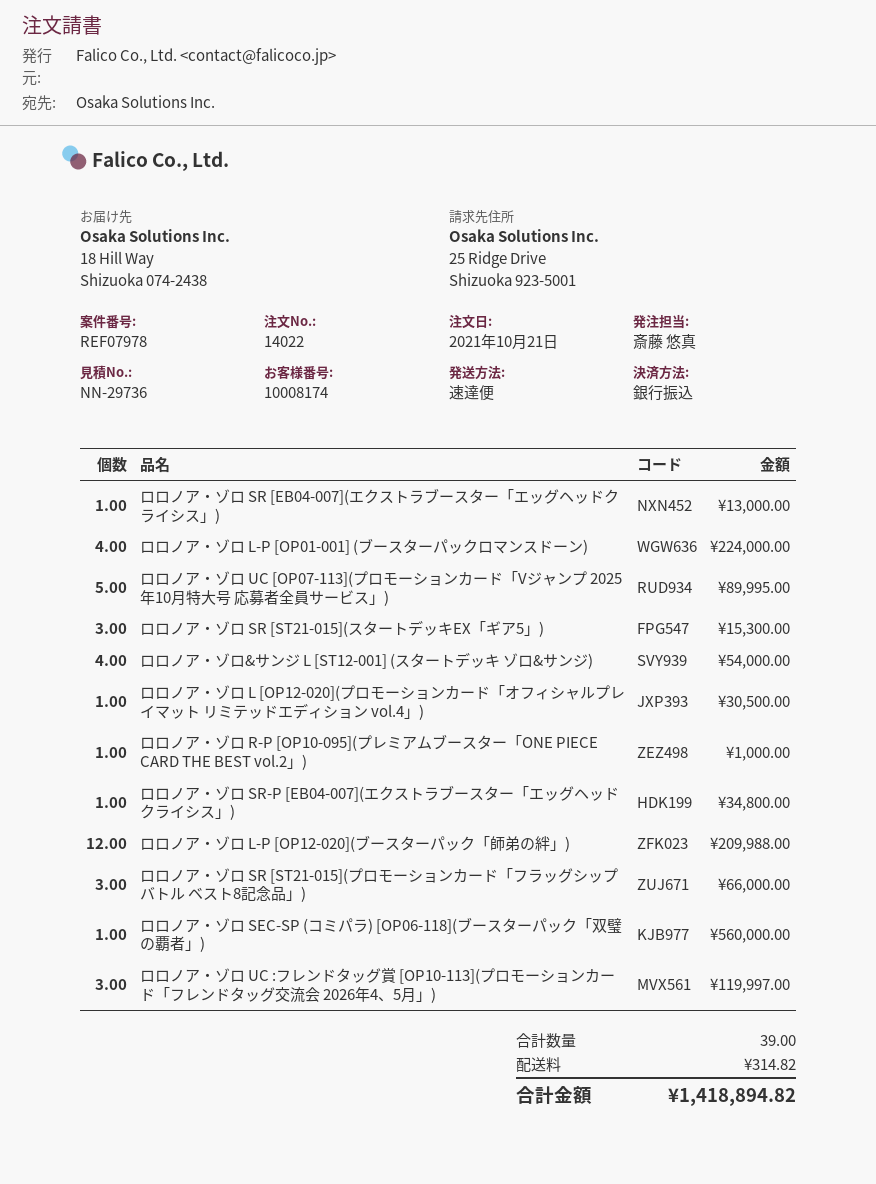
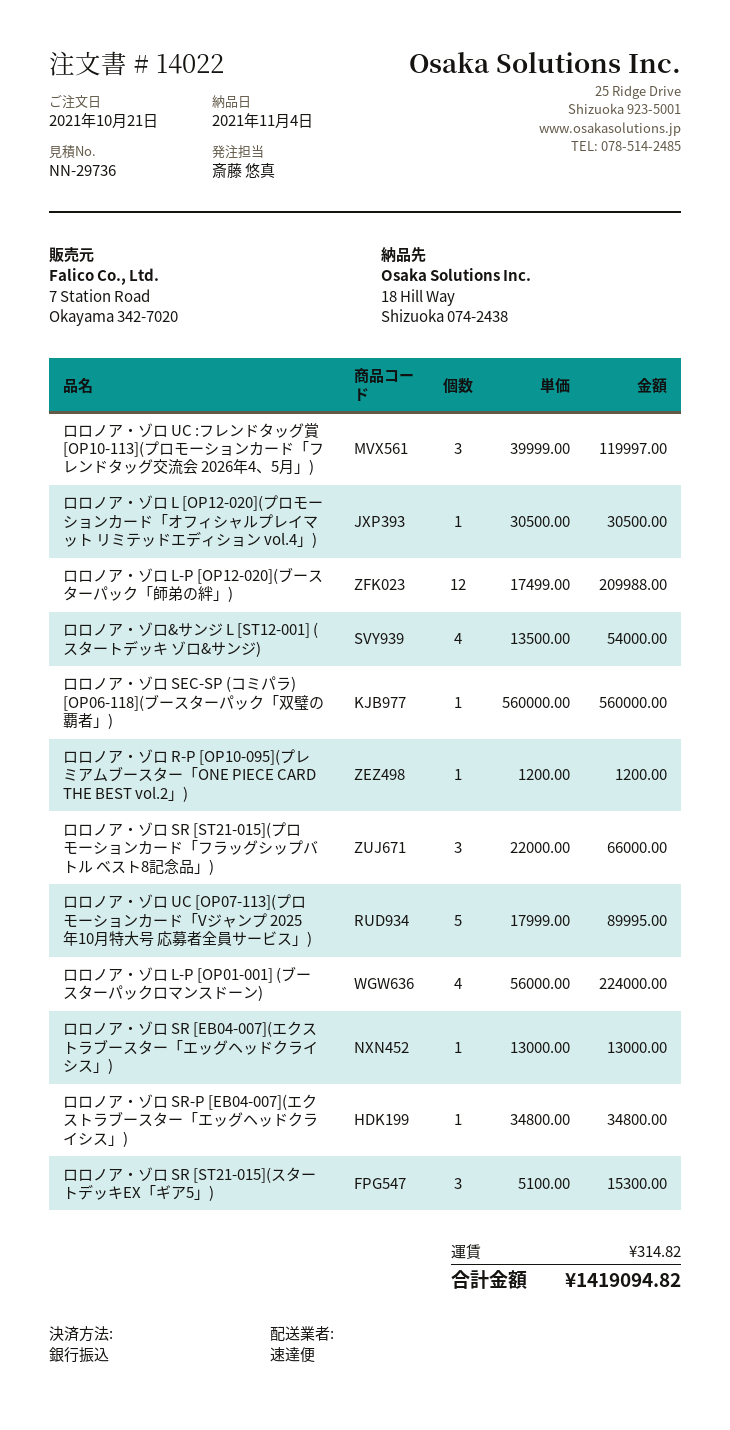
ロロノア・ゾロ R-P [OP10-095](プレミアムブースター「ONE PIECE CARD THE BEST vol.2」): 1 for 1000.00 -> 1 for 1200.00
total: 1418894.82 -> 1419094.82

